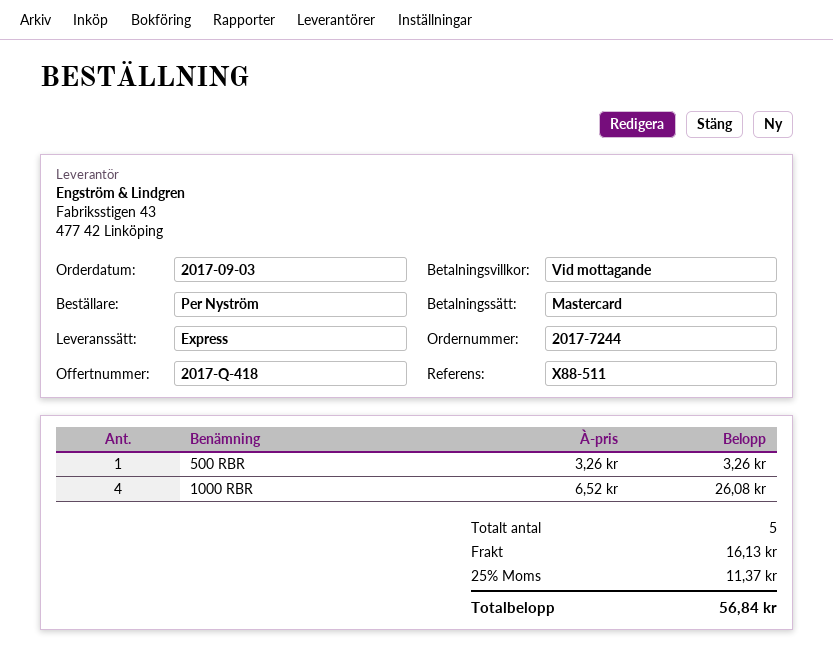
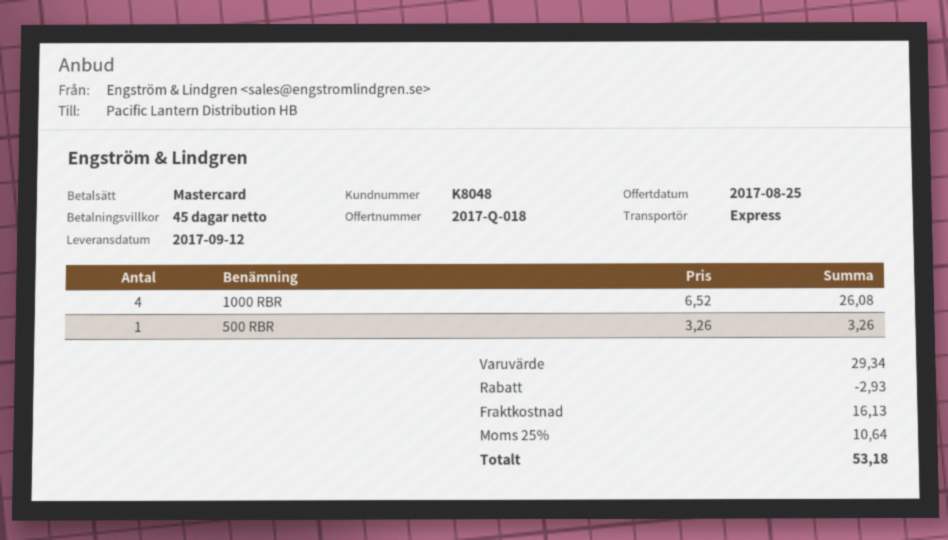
quote number: 2017-Q-418 -> 2017-Q-018
payment terms: on receipt -> 45 days
discount: none -> 2.93
tax: 25% = 11.37 -> 25% = 10.64
total: 56.84 -> 53.18

